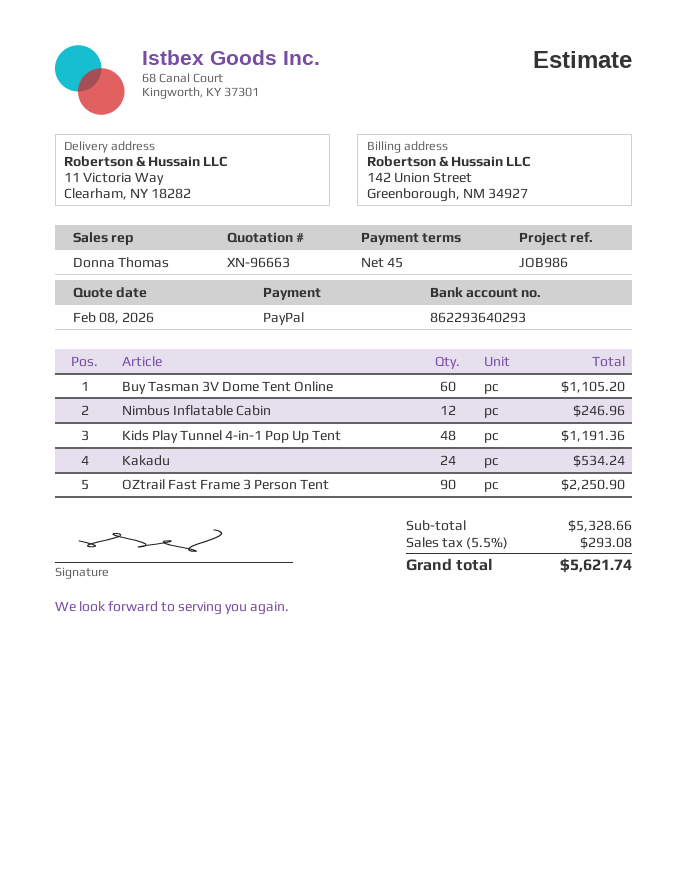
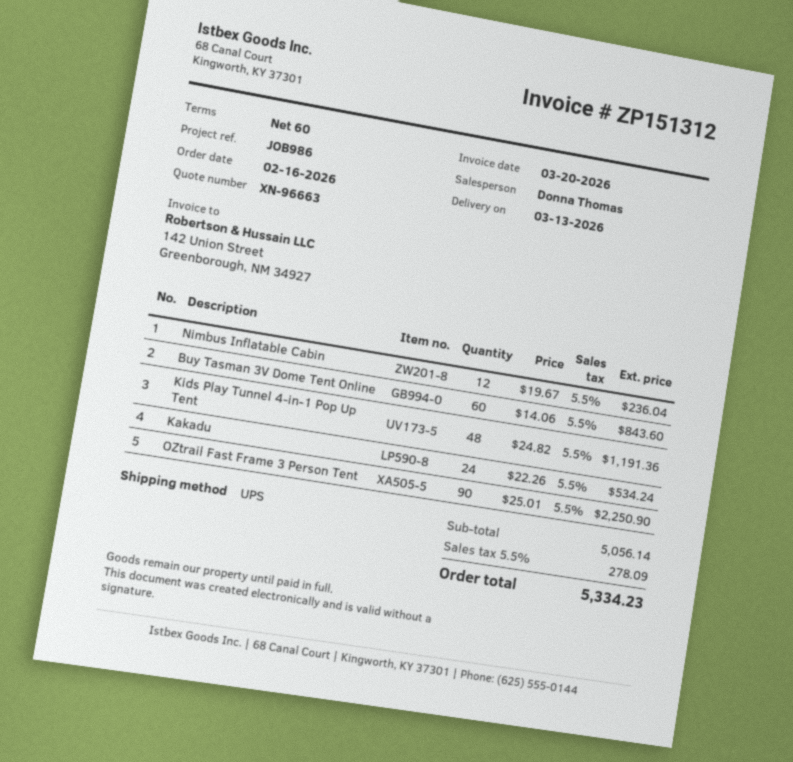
payment terms: 45 days -> 60 days
Buy Tasman 3V Dome Tent Online: 60 for 1105.20 -> 60 for 843.60
Nimbus Inflatable Cabin: 12 for 246.96 -> 12 for 236.04
subtotal: 5328.66 -> 5056.14
tax: 5.5% = 293.08 -> 5.5% = 278.09
total: 5621.74 -> 5334.23

